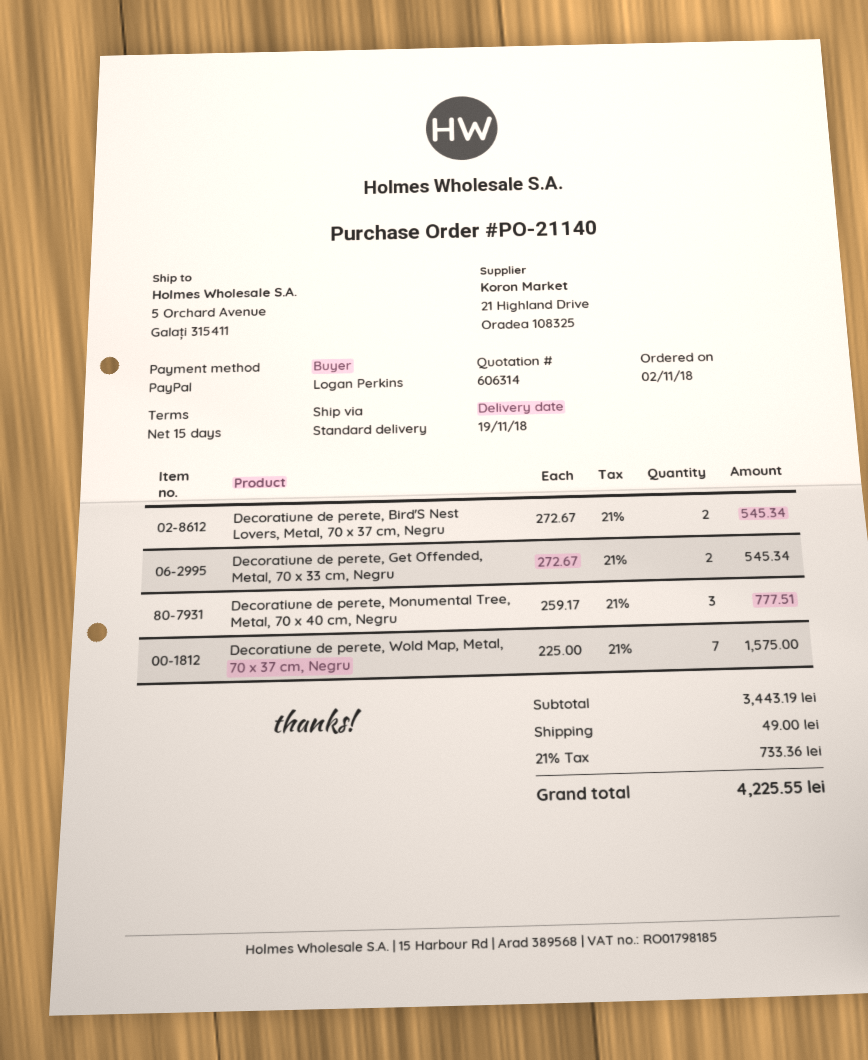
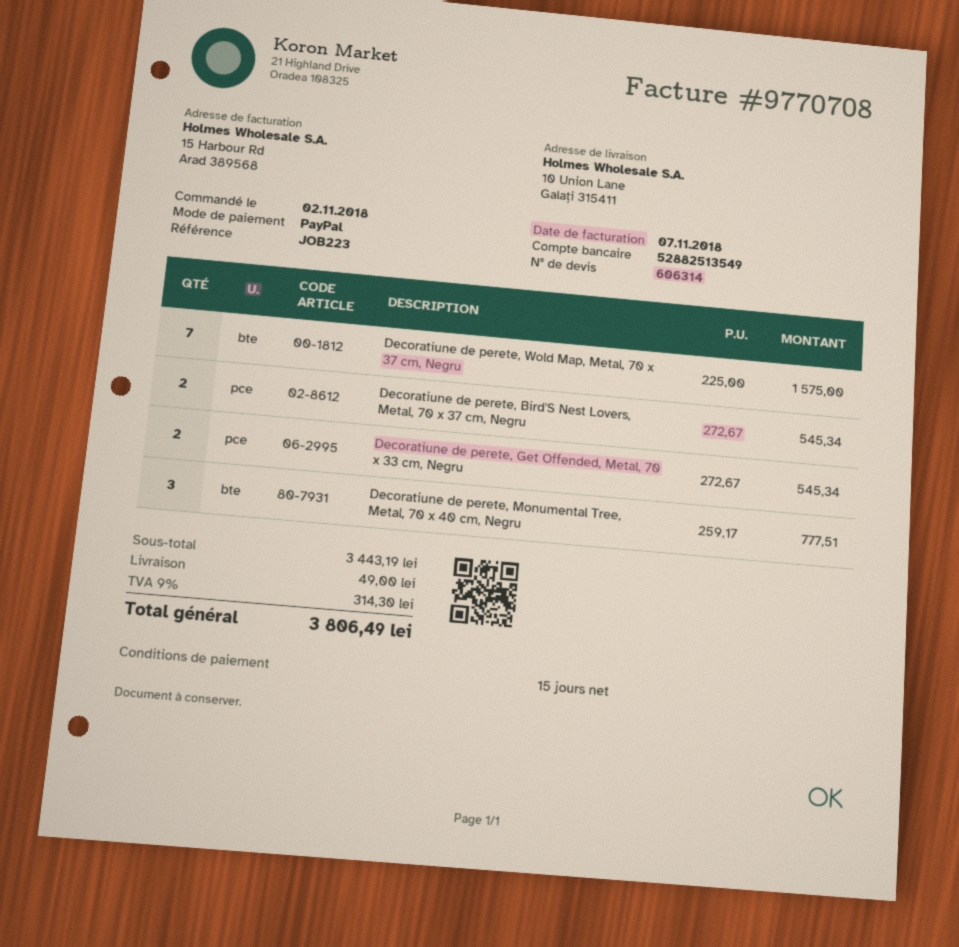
ship to: 5 Orchard Avenue, Galați 315411 -> 10 Union Lane, Galați 315411
tax: 21% = 733.36 -> 9% = 314.30
total: 4225.55 -> 3806.49

